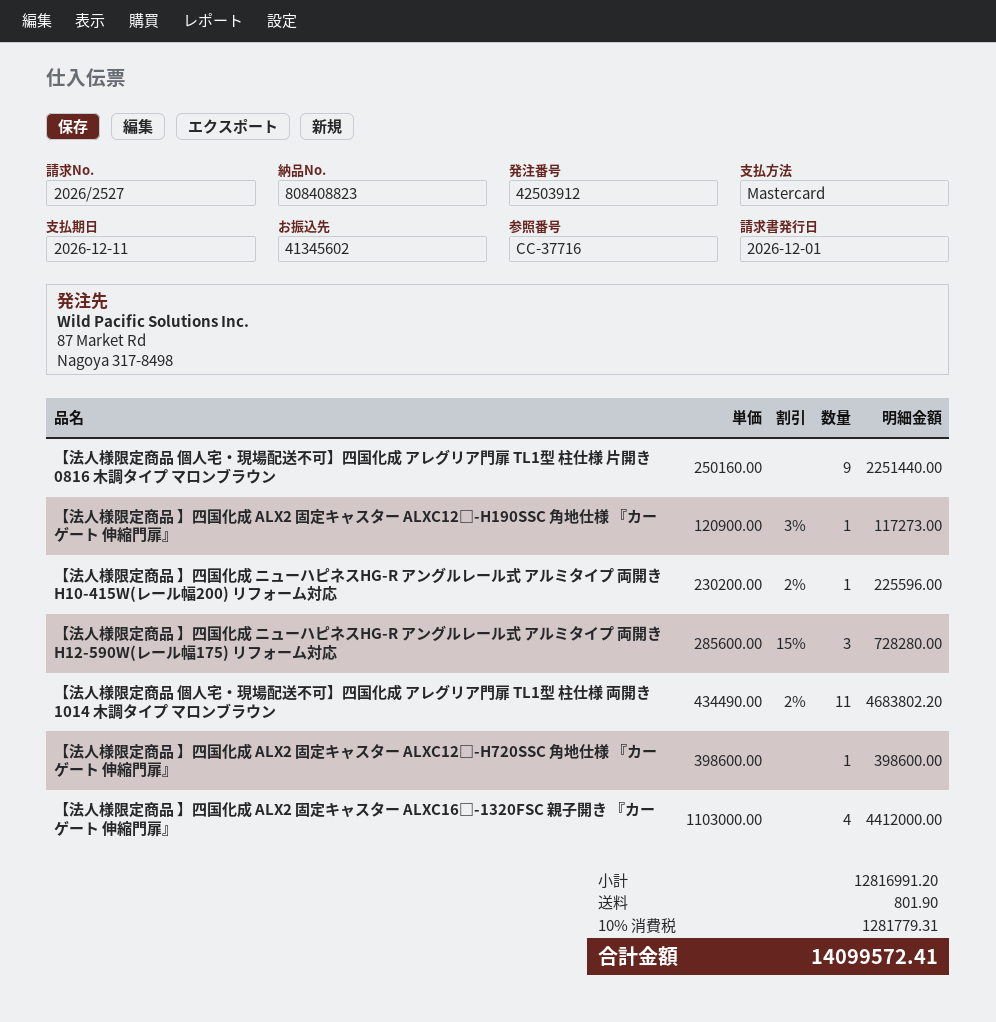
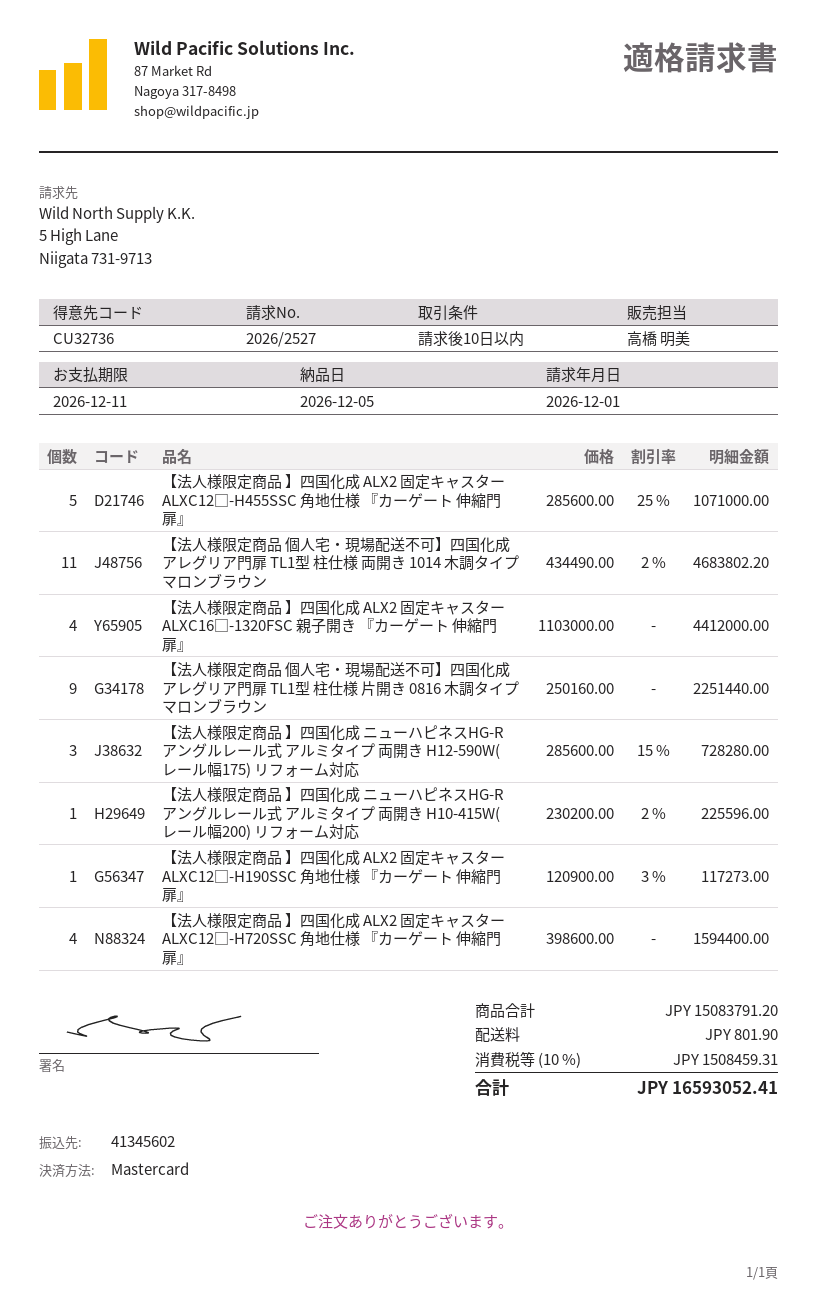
【法人様限定商品 】四国化成 ALX2 固定キャスター ALXC12□-H720SSC 角地仕様 『カーゲート 伸縮門扉』: 1 x 398600.00 = 398600.00 -> 4 x 398600.00 = 1594400.00
【法人様限定商品 】四国化成 ALX2 固定キャスター ALXC12□-H455SSC 角地仕様 『カーゲート 伸縮門扉』: none -> 5 x 285600.00 - 25% = 1071000.00
subtotal: 12816991.20 -> 15083791.20
tax: 10% = 1281779.31 -> 10% = 1508459.31
total: 14099572.41 -> 16593052.41

